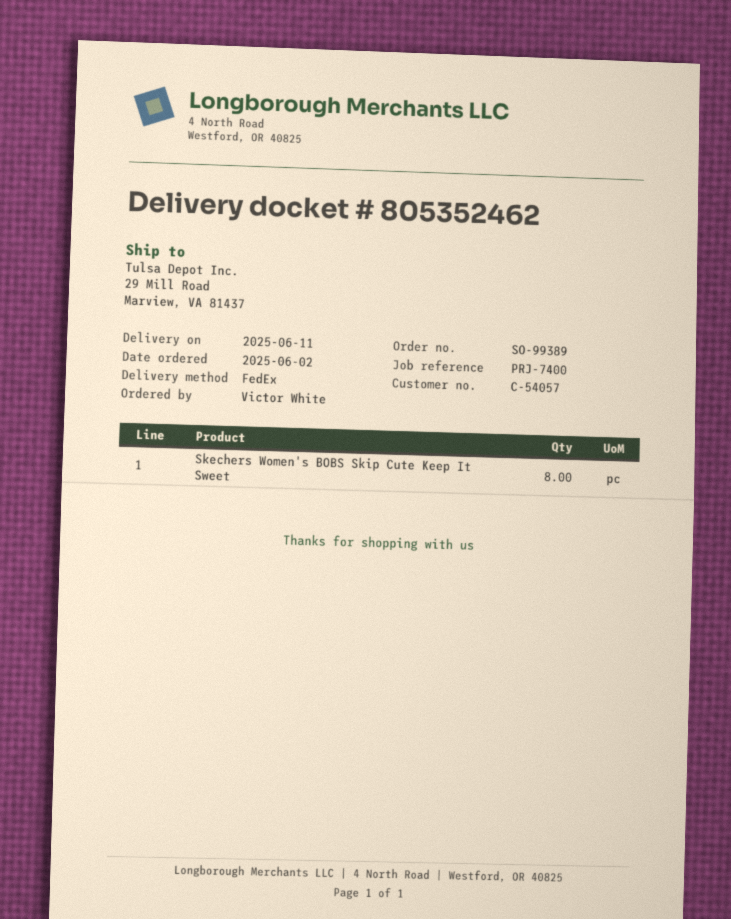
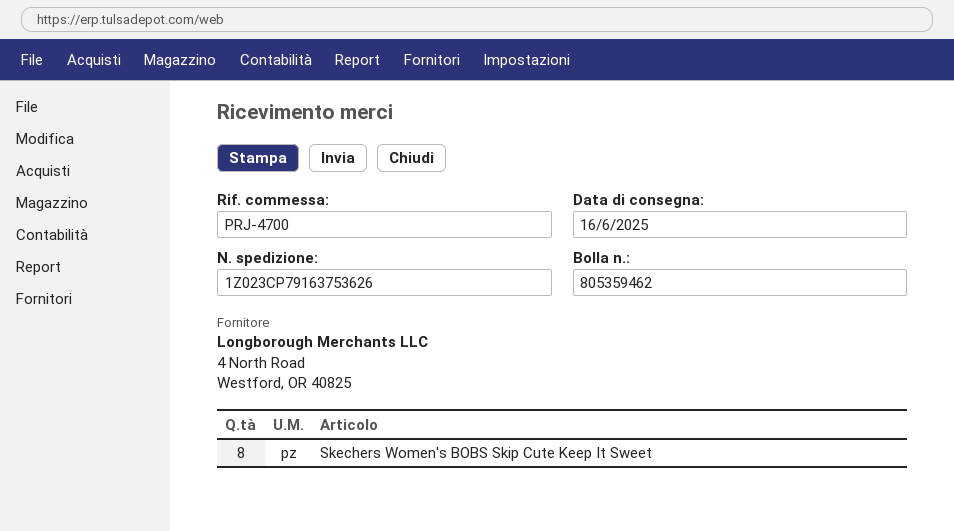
delivery note number: 805352462 -> 805359462
delivery date: 2025-06-11 -> 2025-06-16
reference: PRJ-7400 -> PRJ-4700

